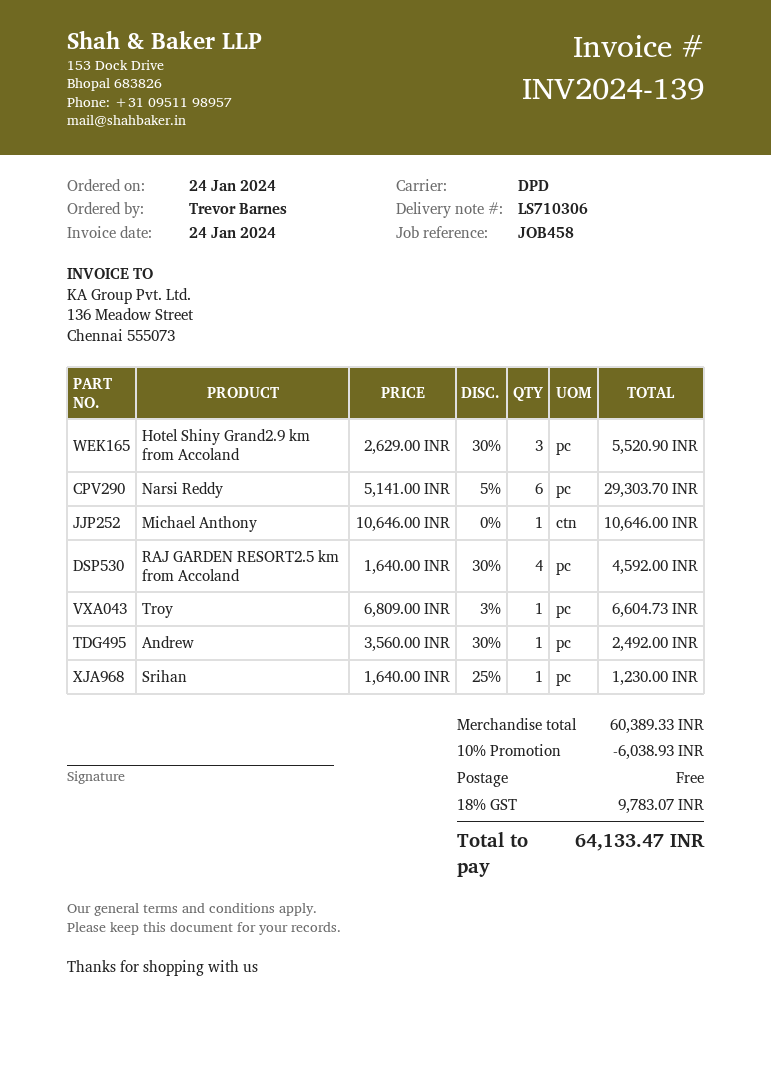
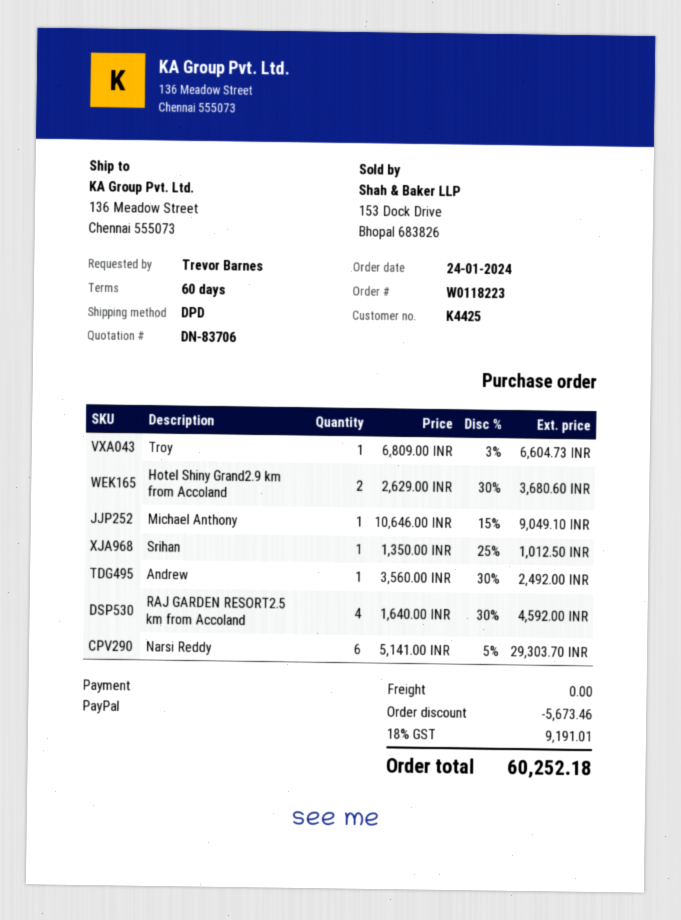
Hotel Shiny Grand2.9 km from Accoland: 3 x 2629.00 - 30% = 5520.90 -> 2 x 2629.00 - 30% = 3680.60
Michael Anthony: 1 x 10646.00 = 10646.00 -> 1 x 10646.00 - 15% = 9049.10
Srihan: 1 x 1640.00 - 25% = 1230.00 -> 1 x 1350.00 - 25% = 1012.50
discount: 6038.93 -> 5673.46
tax: 18% = 9783.07 -> 18% = 9191.01
total: 64133.47 -> 60252.18

